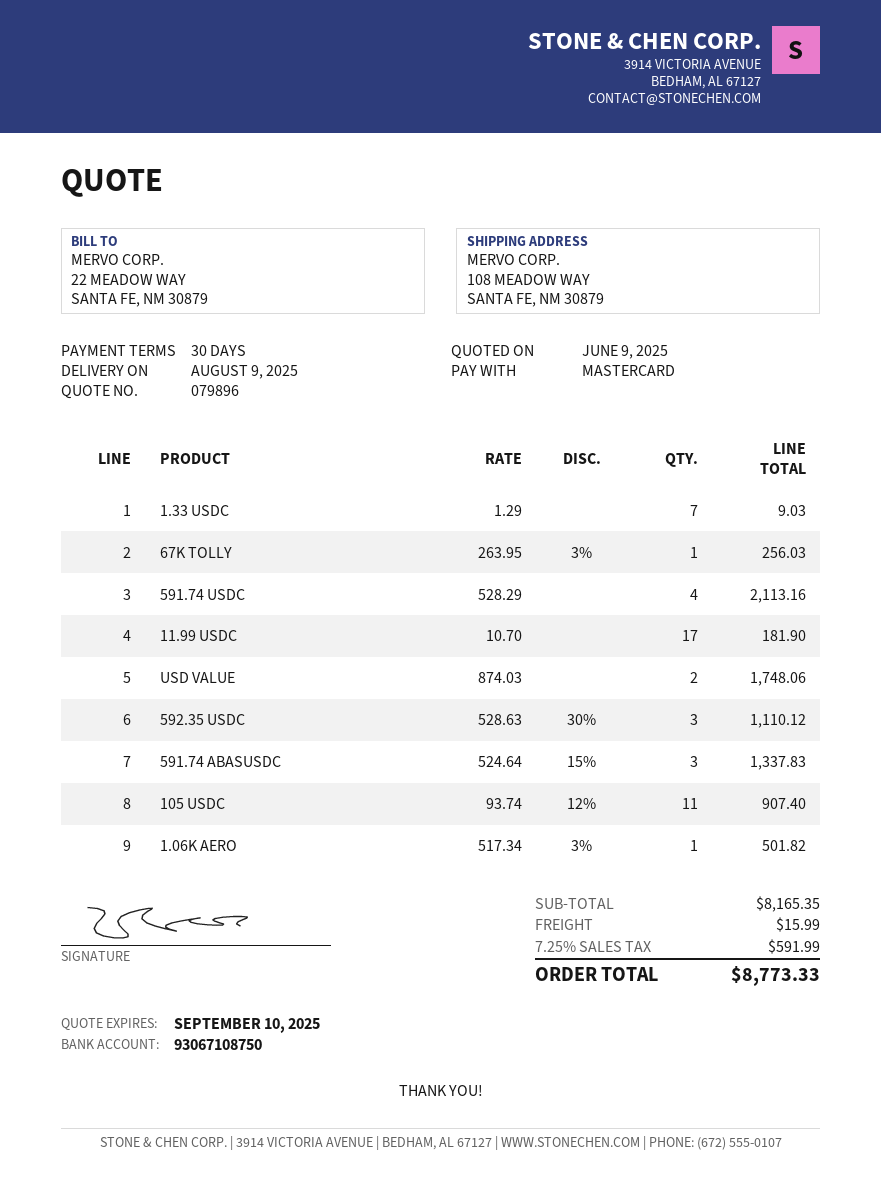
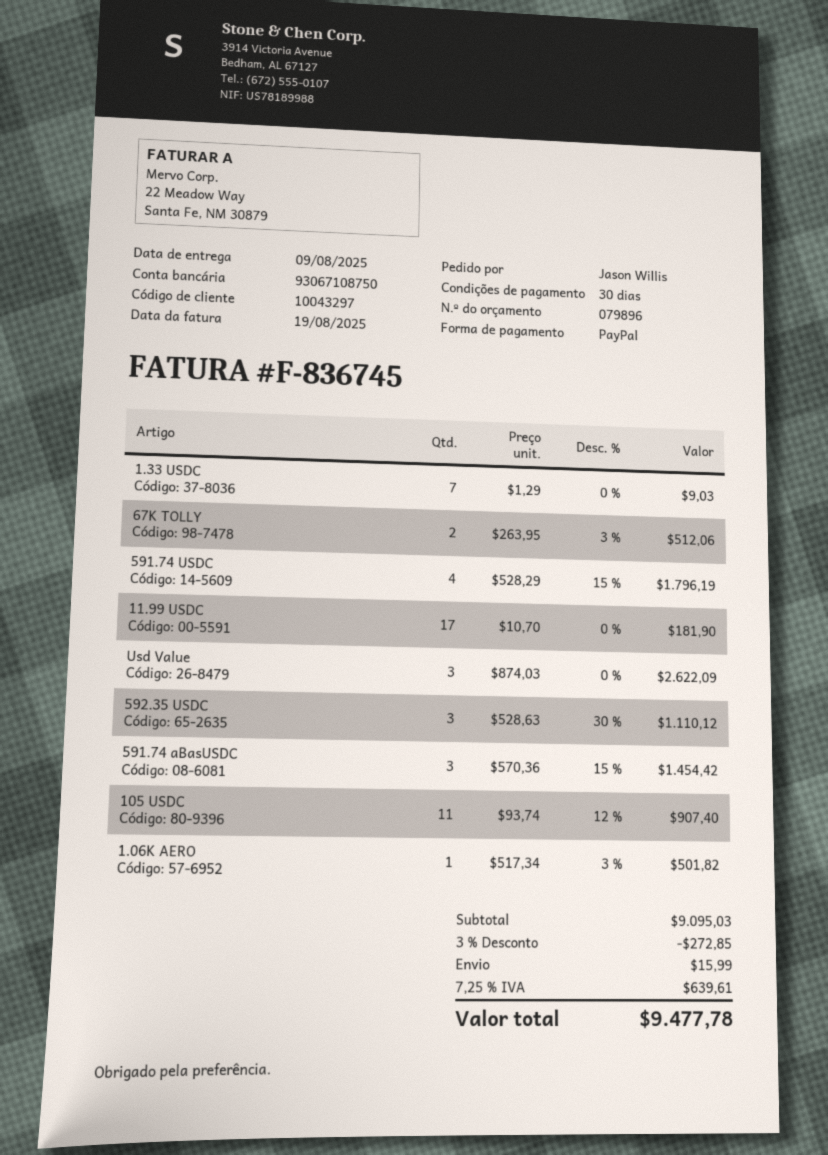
payment method: Mastercard -> PayPal
67K TOLLY: 1 x 263.95 - 3% = 256.03 -> 2 x 263.95 - 3% = 512.06
591.74 USDC: 4 x 528.29 = 2113.16 -> 4 x 528.29 - 15% = 1796.19
USD VALUE: 2 x 874.03 = 1748.06 -> 3 x 874.03 = 2622.09
591.74 ABASUSDC: 3 x 524.64 - 15% = 1337.83 -> 3 x 570.36 - 15% = 1454.42
subtotal: 8165.35 -> 9095.03
discount: none -> 3% = 272.85
tax: 7.25% = 591.99 -> 7.25% = 639.61
total: 8773.33 -> 9477.78

